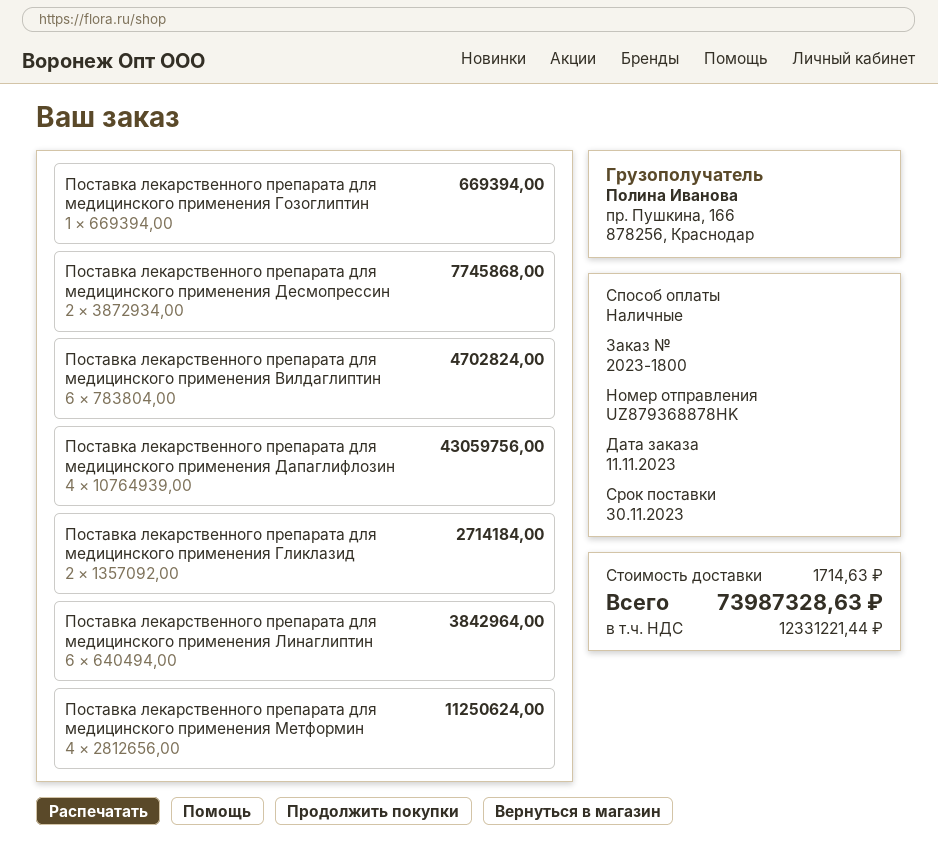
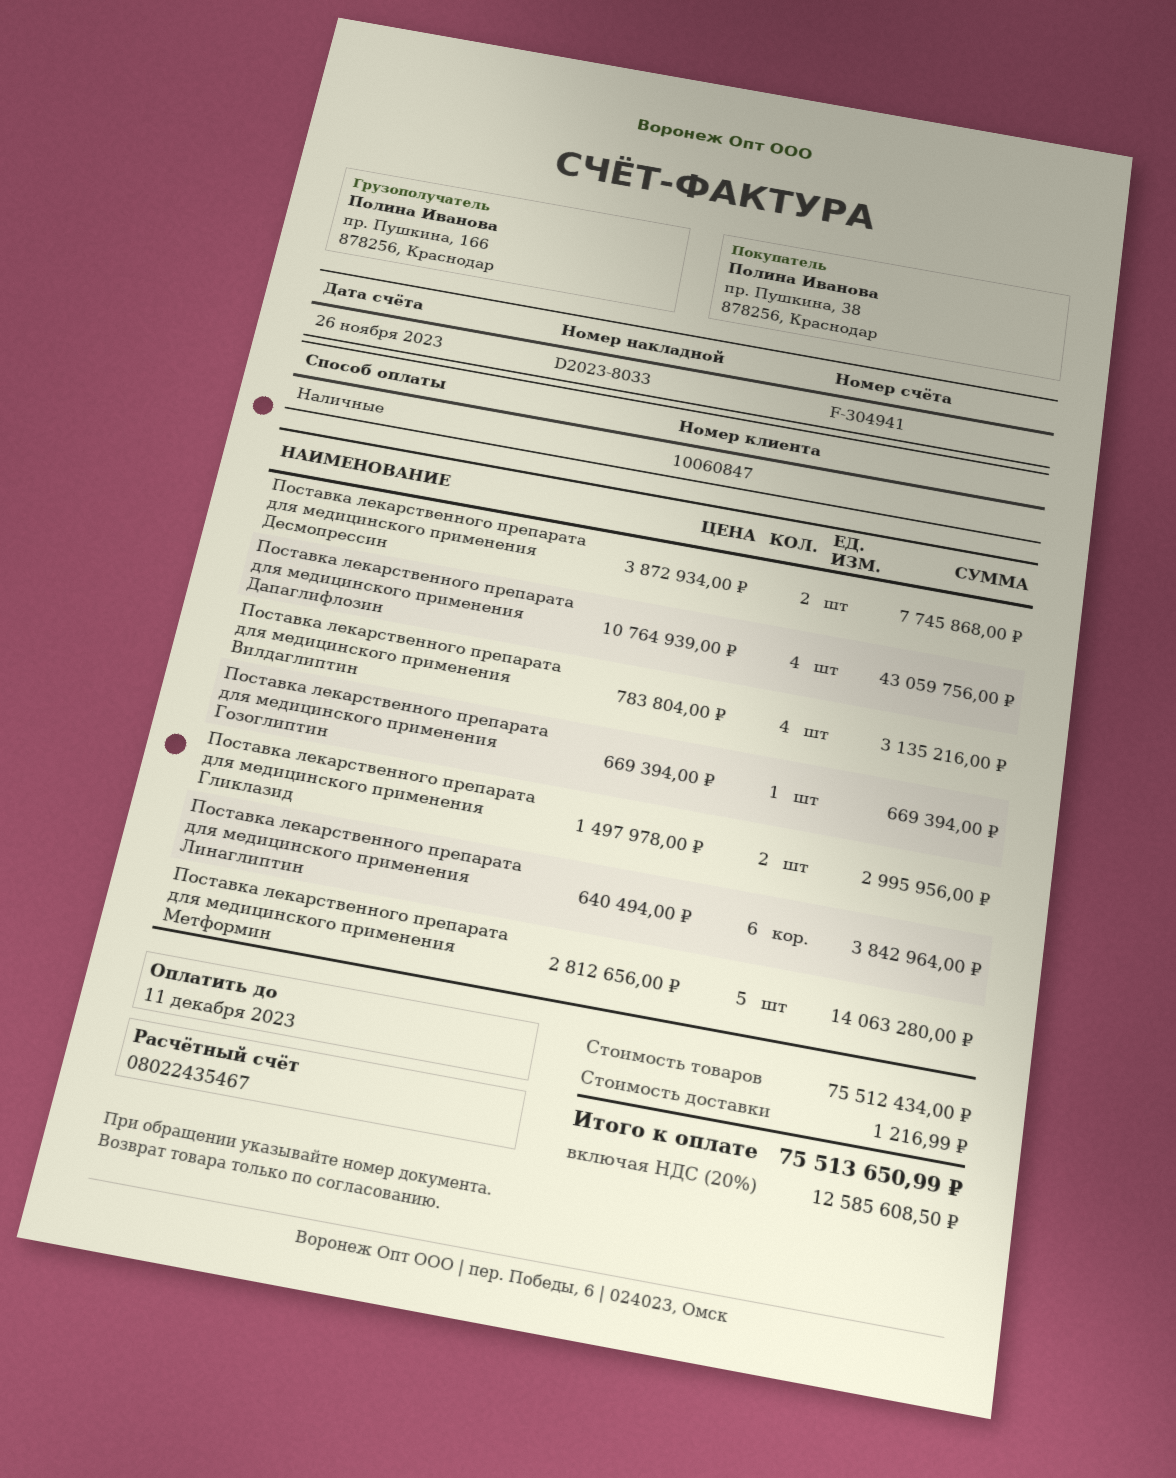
Поставка лекарственного препарата для медицинского применения Вилдаглиптин: 6 x 783804.00 = 4702824.00 -> 4 x 783804.00 = 3135216.00
Поставка лекарственного препарата для медицинского применения Гликлазид: 2 x 1357092.00 = 2714184.00 -> 2 x 1497978.00 = 2995956.00
Поставка лекарственного препарата для медицинского применения Метформин: 4 x 2812656.00 = 11250624.00 -> 5 x 2812656.00 = 14063280.00
shipping: 1714.63 -> 1216.99
tax: 12331221.44 -> 12585608.50
total: 73987328.63 -> 75513650.99

